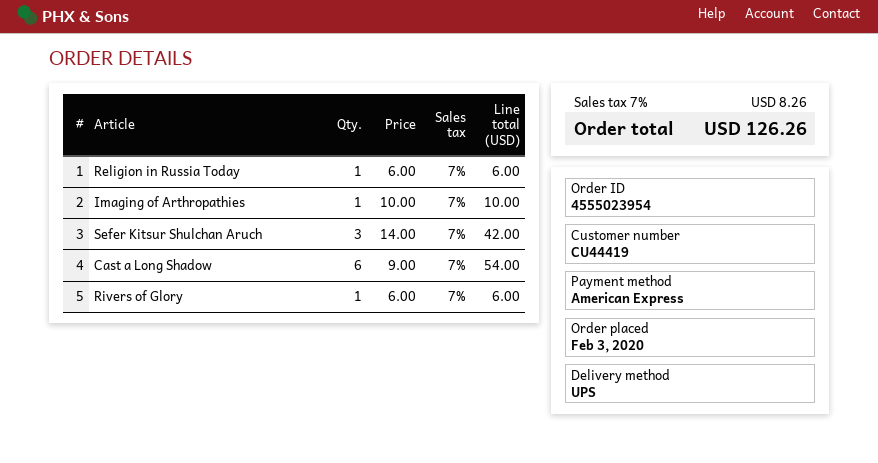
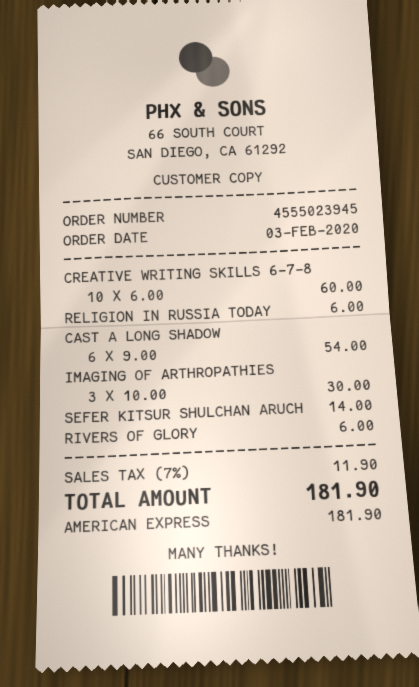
order number: 4555023954 -> 4555023945
Imaging of Arthropathies: 1 x 10.00 = 10.00 -> 3 x 10.00 = 30.00
Sefer Kitsur Shulchan Aruch: 3 x 14.00 = 42.00 -> 1 x 14.00 = 14.00
CREATIVE WRITING SKILLS 6-7-8: none -> 10 x 6.00 = 60.00
tax: 7% = 8.26 -> 7% = 11.90
total: 126.26 -> 181.90

